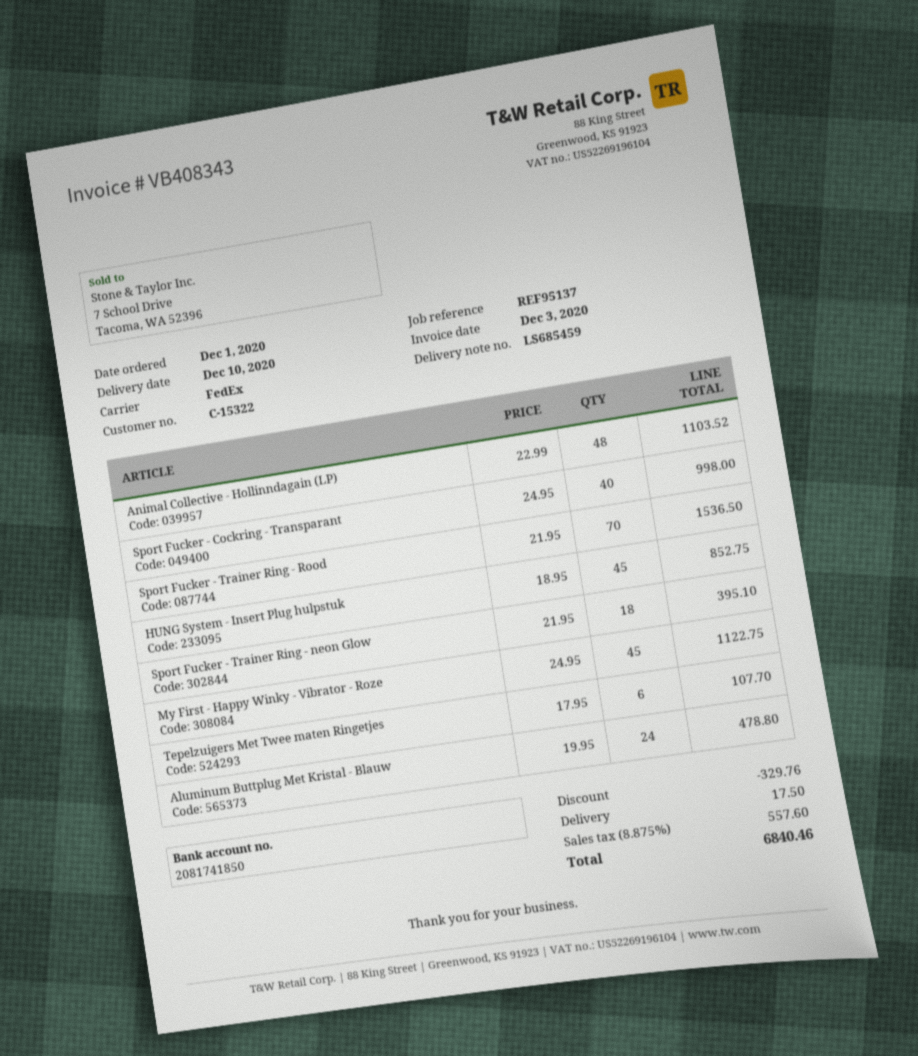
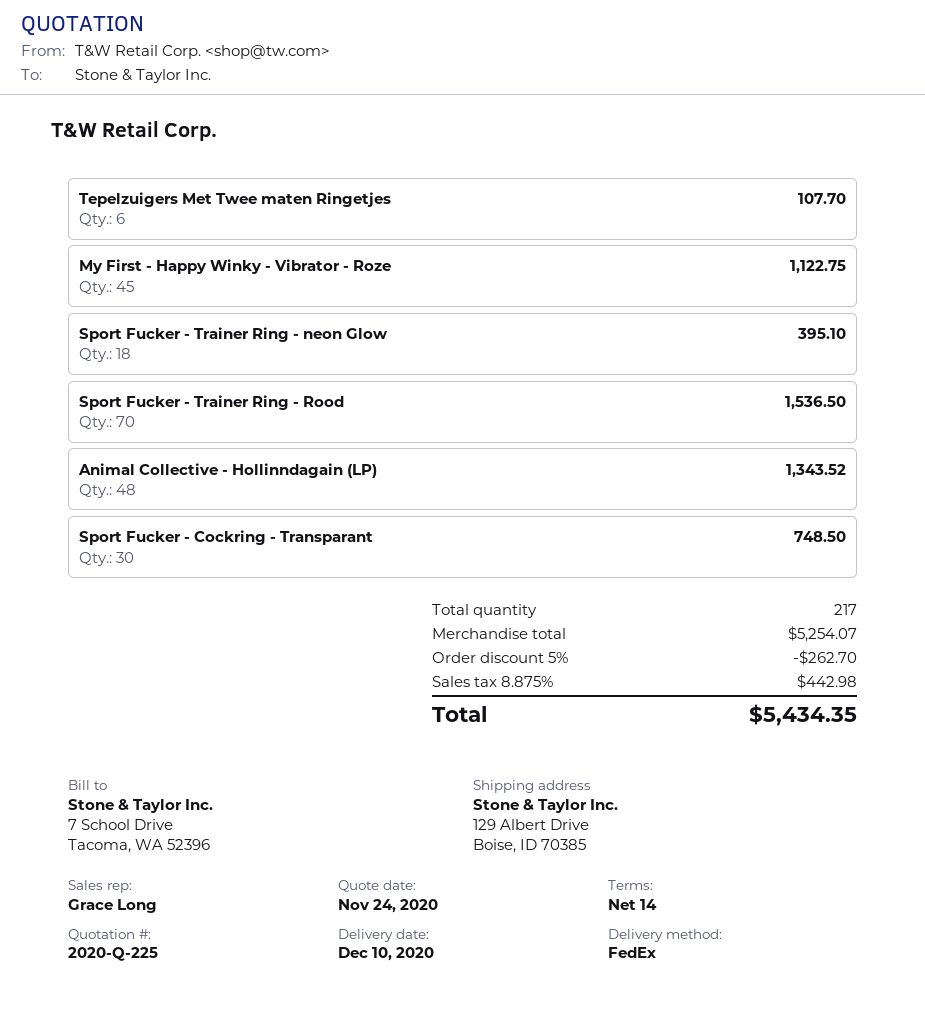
Animal Collective - Hollinndagain (LP): 48 for 1103.52 -> 48 for 1343.52
Sport Fucker - Cockring - Transparant: 40 for 998.00 -> 30 for 748.50
HUNG System - Insert Plug hulpstuk: 45 for 852.75 -> none
Aluminum Buttplug Met Kristal - Blauw: 24 for 478.80 -> none
discount: 329.76 -> 262.70
shipping: 17.50 -> none
tax: 8.875% = 557.60 -> 8.875% = 442.98
total: 6840.46 -> 5434.35

